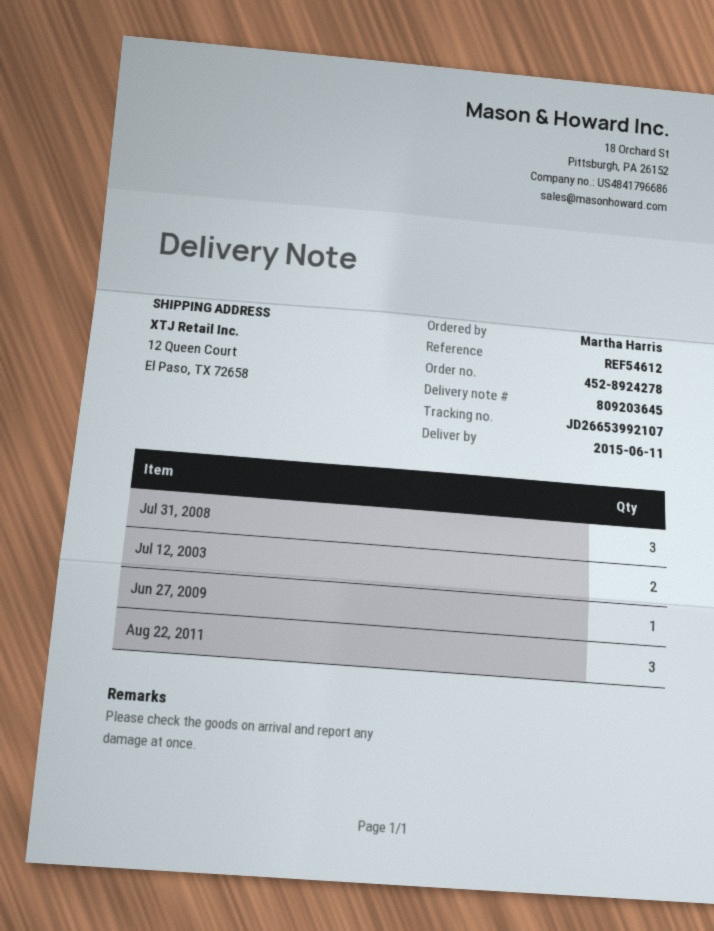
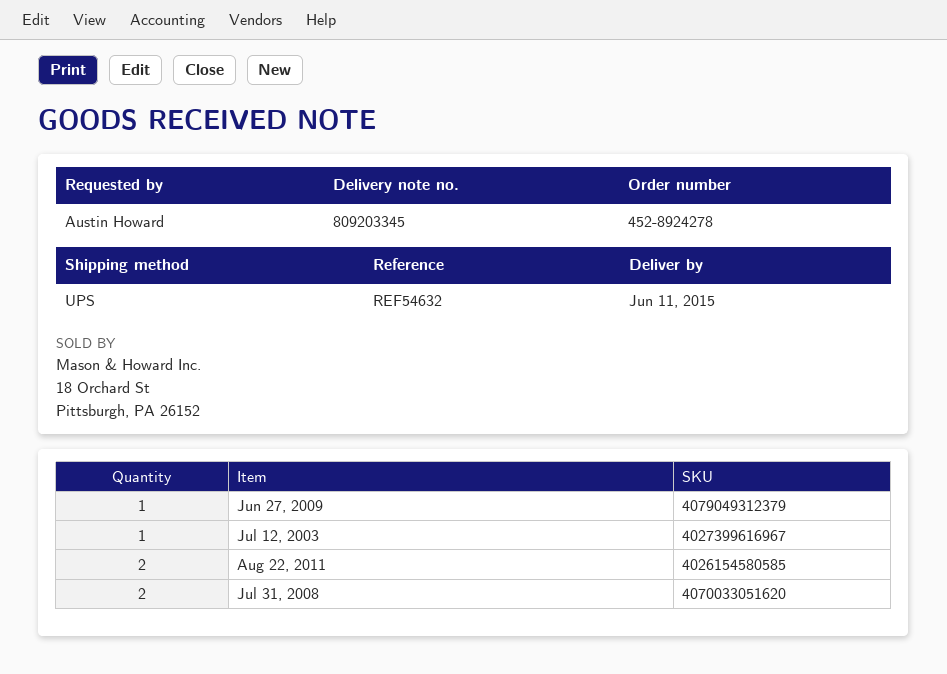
delivery note number: 809203645 -> 809203345
reference: REF54612 -> REF54632
ordered by: Martha Harris -> Austin Howard
Jul 31, 2008: 3 -> 2
Jul 12, 2003: 2 -> 1
Aug 22, 2011: 3 -> 2

